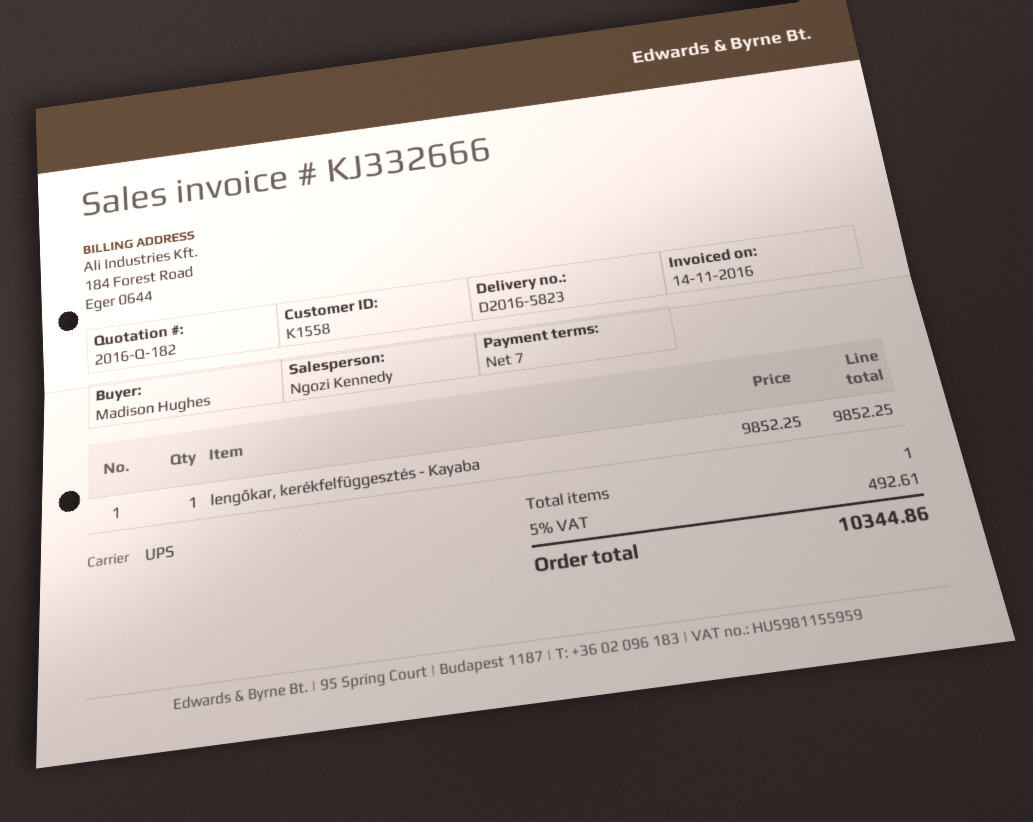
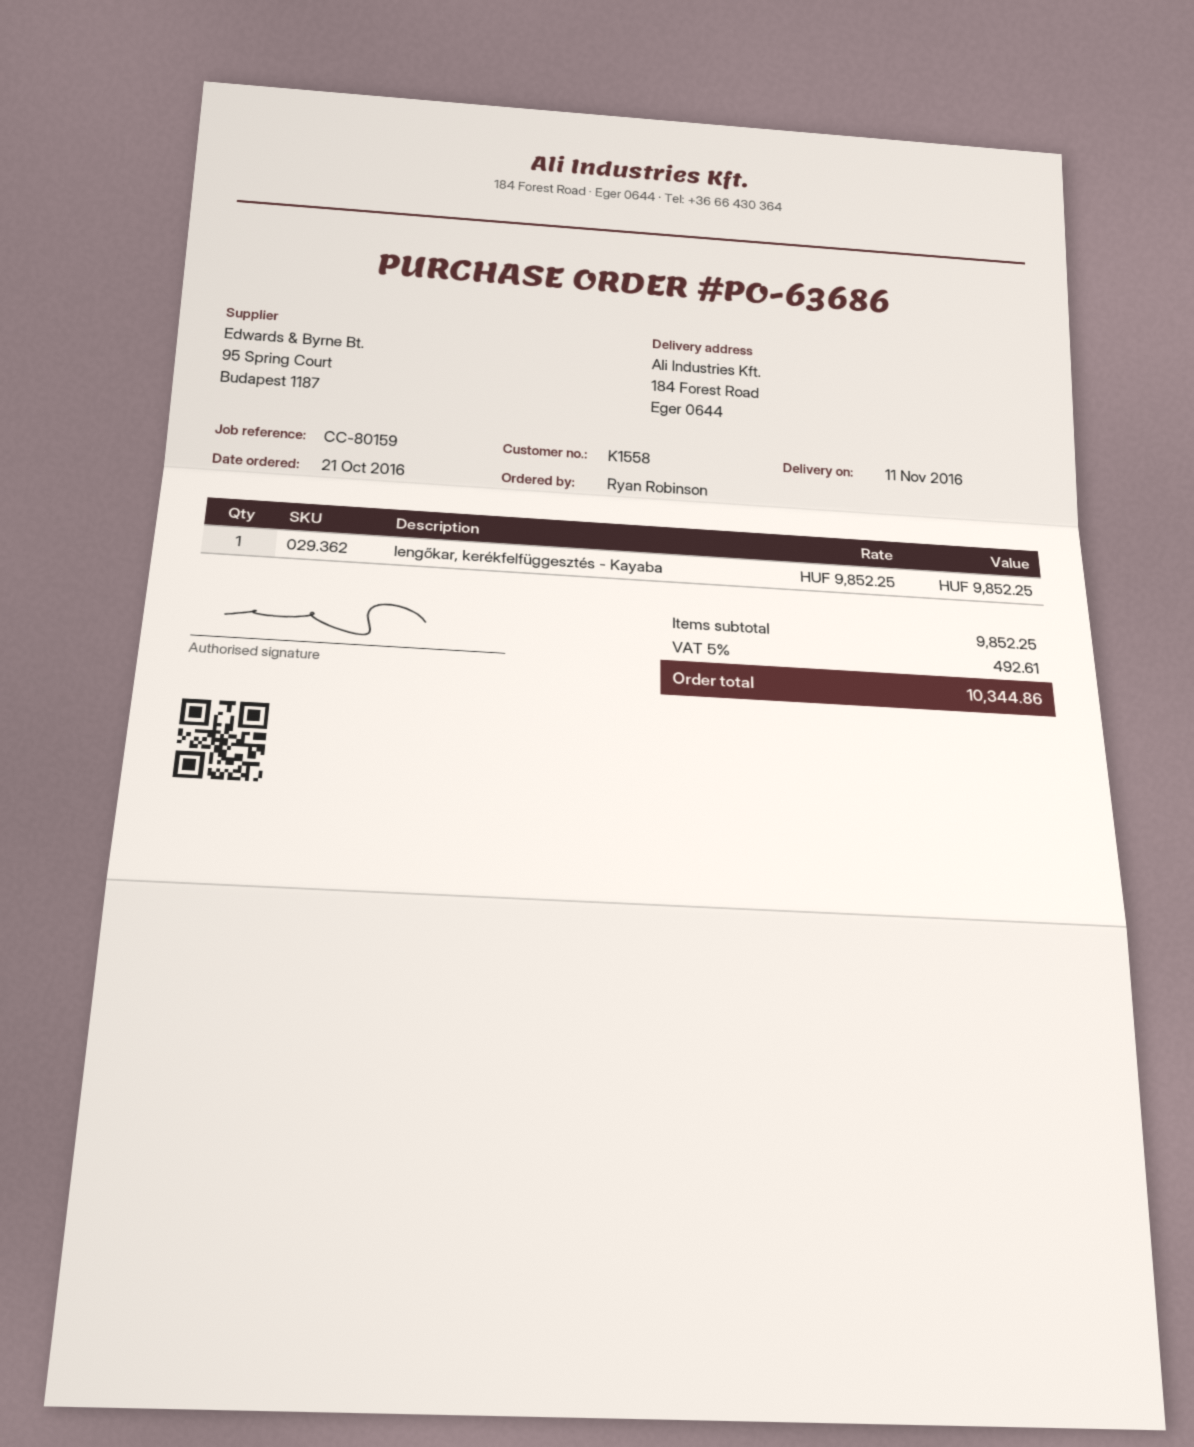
ordered by: Madison Hughes -> Ryan Robinson

